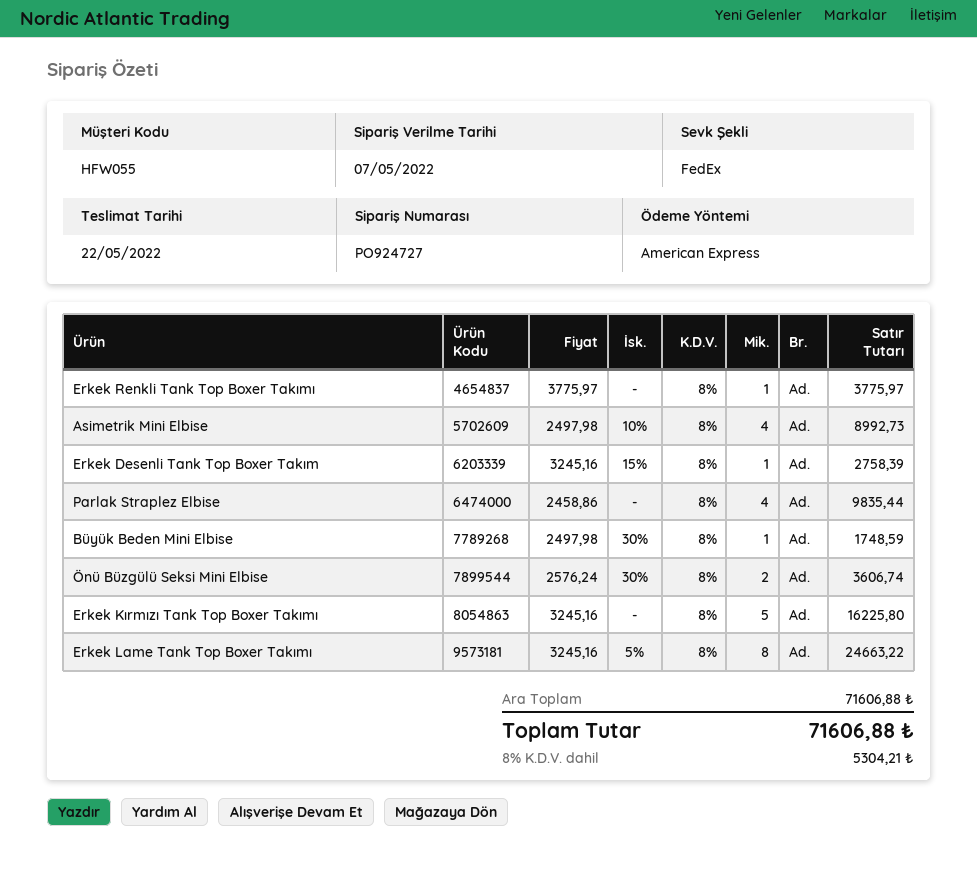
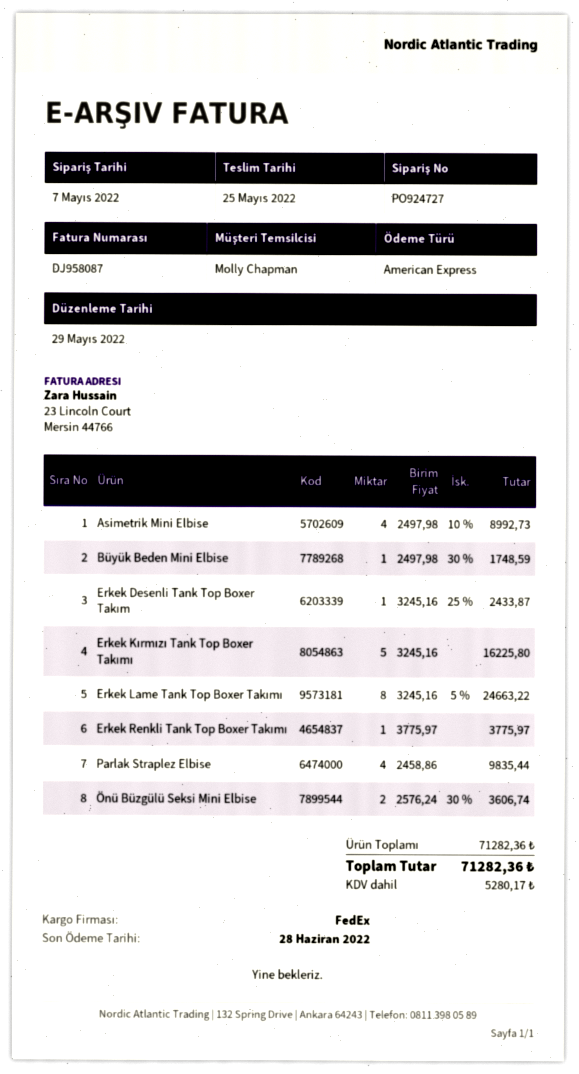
delivery date: 2022-05-22 -> 2022-05-25
Erkek Desenli Tank Top Boxer Takım: 1 x 3245.16 - 15% = 2758.39 -> 1 x 3245.16 - 25% = 2433.87
subtotal: 71606.88 -> 71282.36
tax: 5304.21 -> 5280.17
total: 71606.88 -> 71282.36

